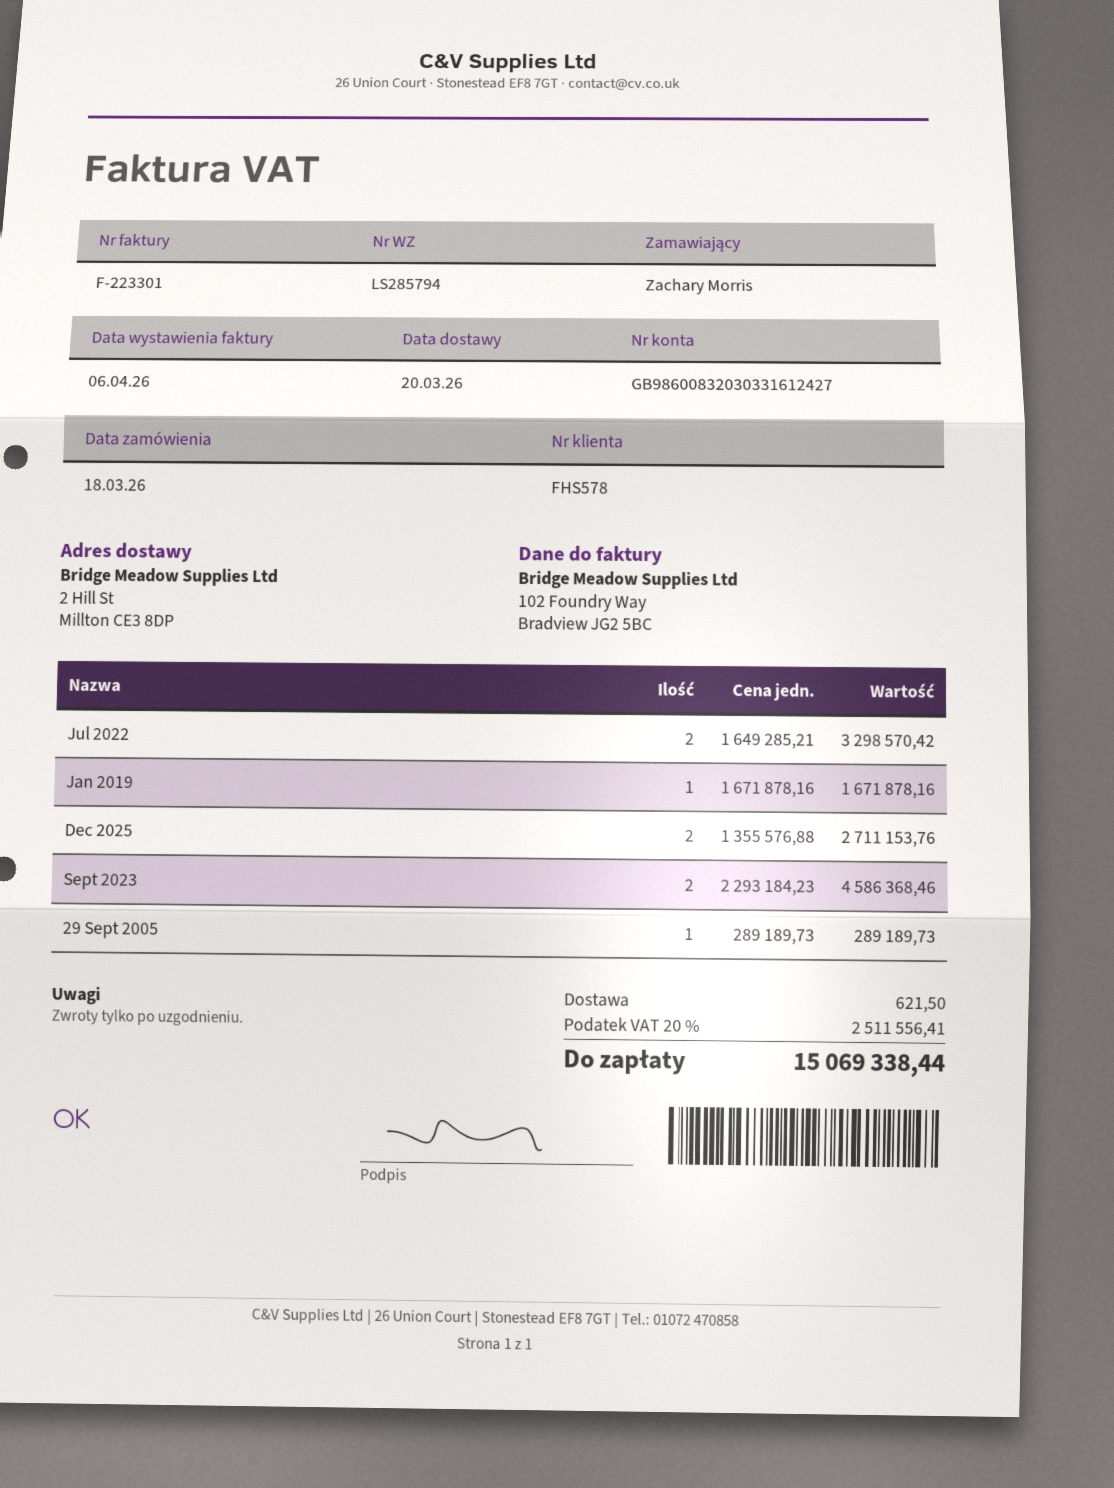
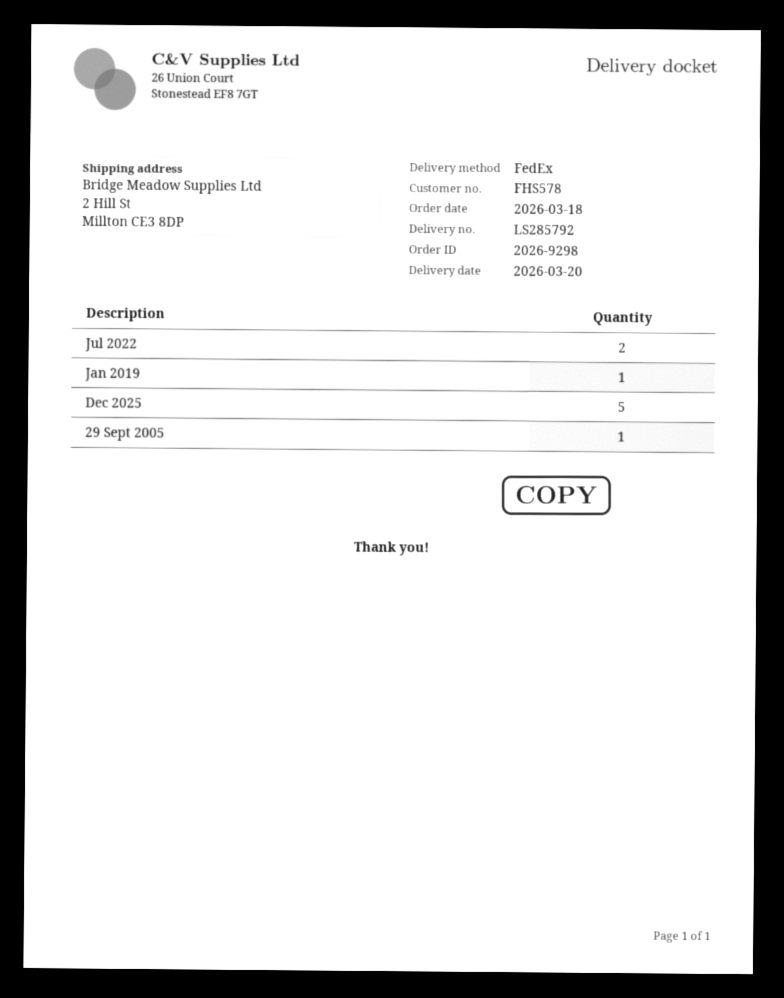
delivery note number: LS285794 -> LS285792
Dec 2025: 2 -> 5
Sept 2023: 2 -> none

